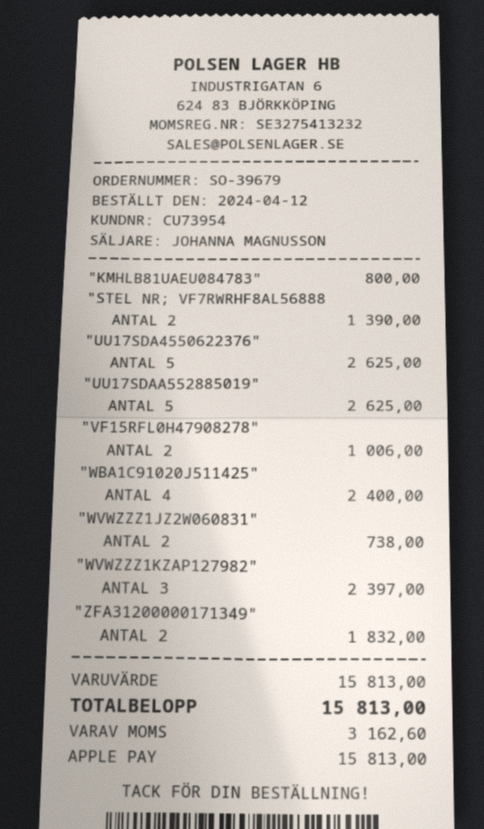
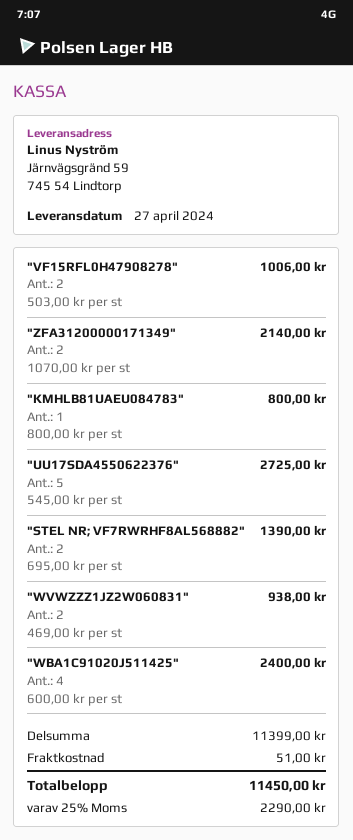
"UU17SDA4550622376": 5 for 2625.00 -> 5 for 2725.00
"UU17SDAA552885019": 5 for 2625.00 -> none
"WVWZZZ1JZ2W060831": 2 for 738.00 -> 2 for 938.00
"WVWZZZ1KZAP127982": 3 for 2397.00 -> none
"ZFA31200000171349": 2 for 1832.00 -> 2 for 2140.00
subtotal: 15813.00 -> 11399.00
shipping: none -> 51.00
tax: 3162.60 -> 2290.00
total: 15813.00 -> 11450.00

